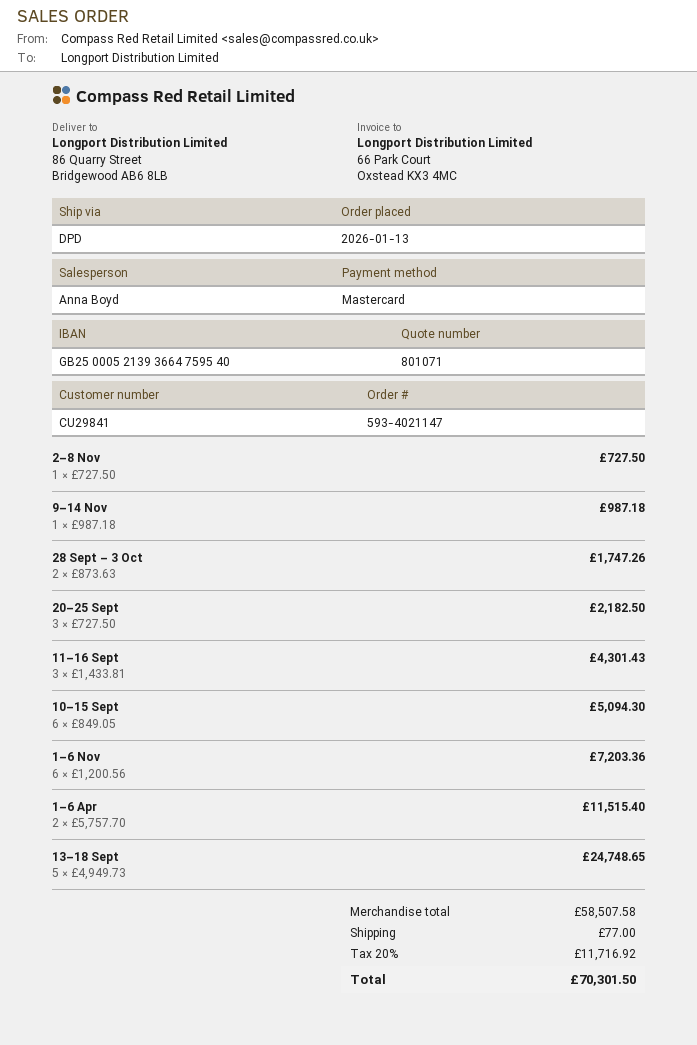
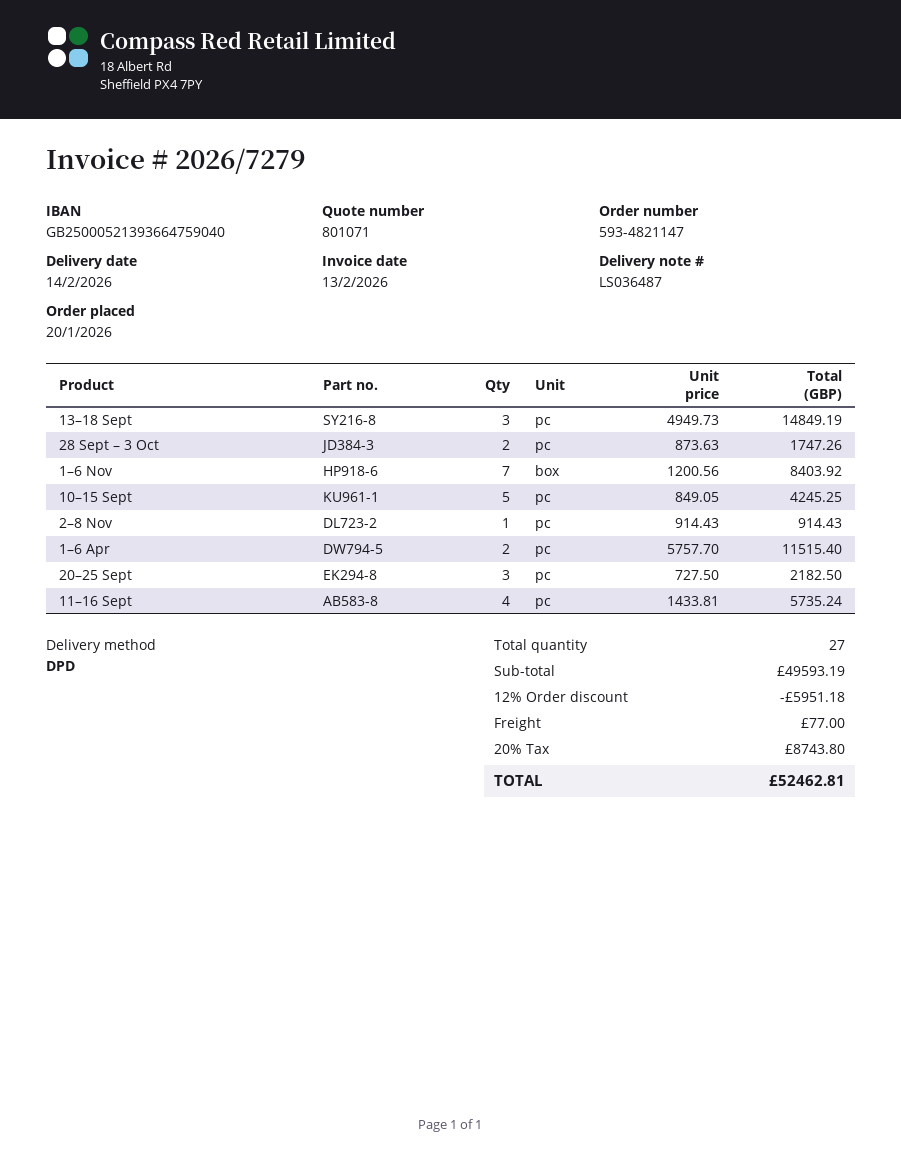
order number: 593-4021147 -> 593-4821147
order date: 2026-01-13 -> 2026-01-20
bank account: GB25000521393664759540 -> GB25000521393664759040
2–8 Nov: 1 x 727.50 = 727.50 -> 1 x 914.43 = 914.43
9–14 Nov: 1 x 987.18 = 987.18 -> none
11–16 Sept: 3 x 1433.81 = 4301.43 -> 4 x 1433.81 = 5735.24
10–15 Sept: 6 x 849.05 = 5094.30 -> 5 x 849.05 = 4245.25
1–6 Nov: 6 x 1200.56 = 7203.36 -> 7 x 1200.56 = 8403.92
13–18 Sept: 5 x 4949.73 = 24748.65 -> 3 x 4949.73 = 14849.19
subtotal: 58507.58 -> 49593.19
discount: none -> 12% = 5951.18
tax: 20% = 11716.92 -> 20% = 8743.80
total: 70301.50 -> 52462.81

